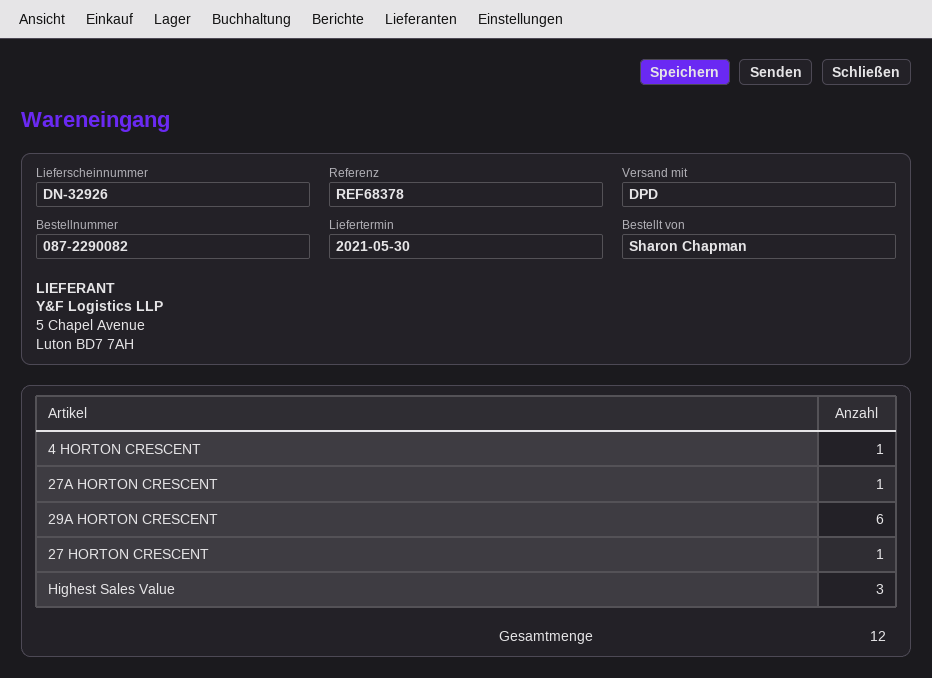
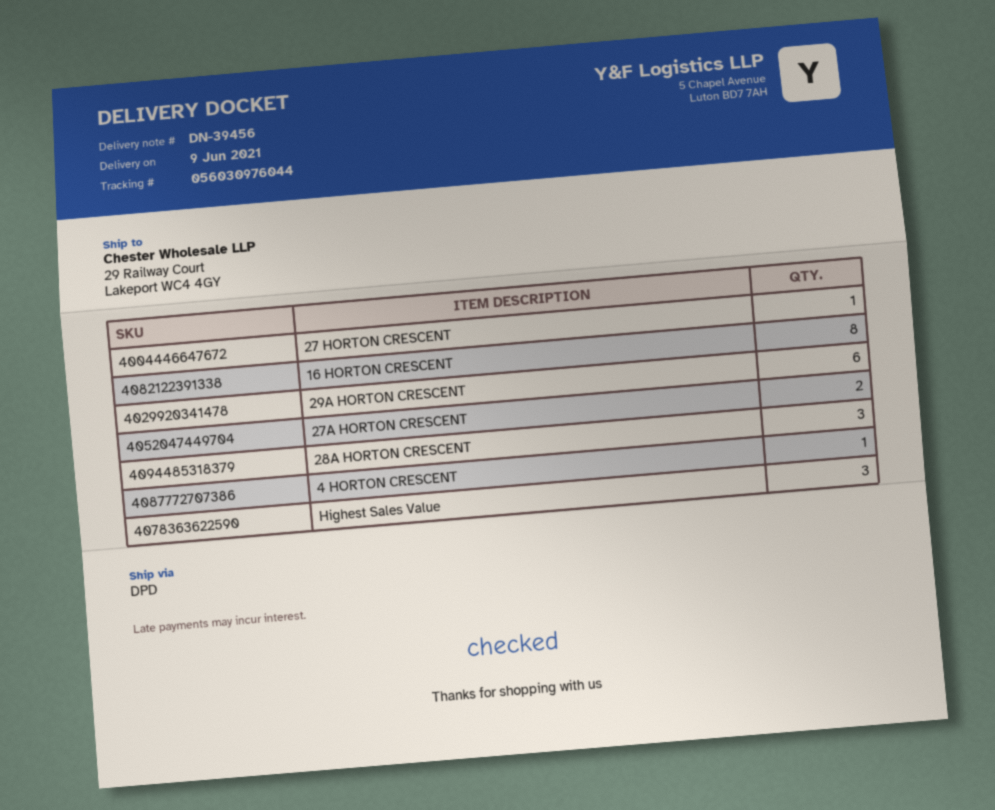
delivery note number: DN-32926 -> DN-39456
delivery date: 2021-05-30 -> 2021-06-09
27A HORTON CRESCENT: 1 -> 2
16 HORTON CRESCENT: none -> 8
28A HORTON CRESCENT: none -> 3

